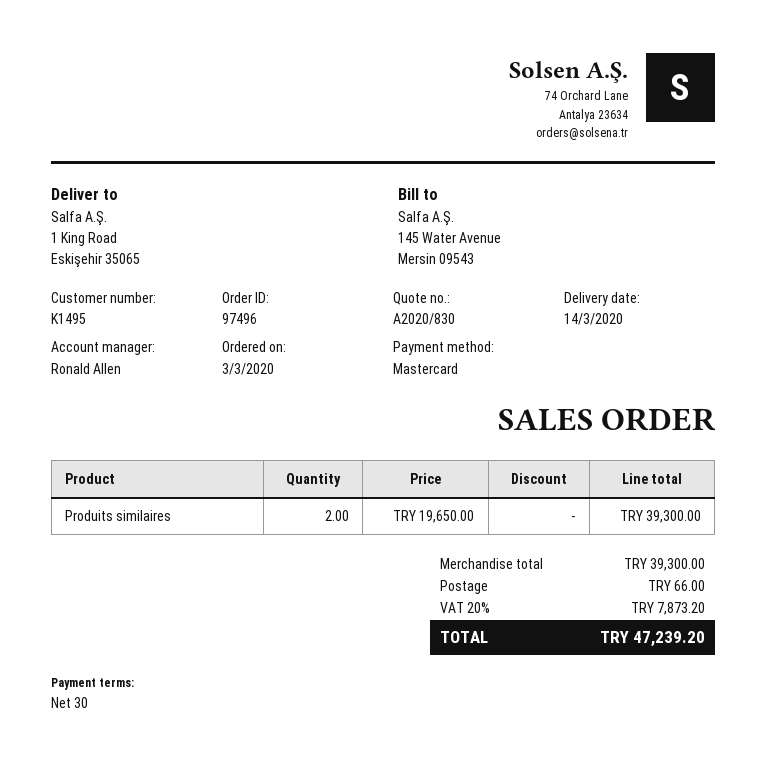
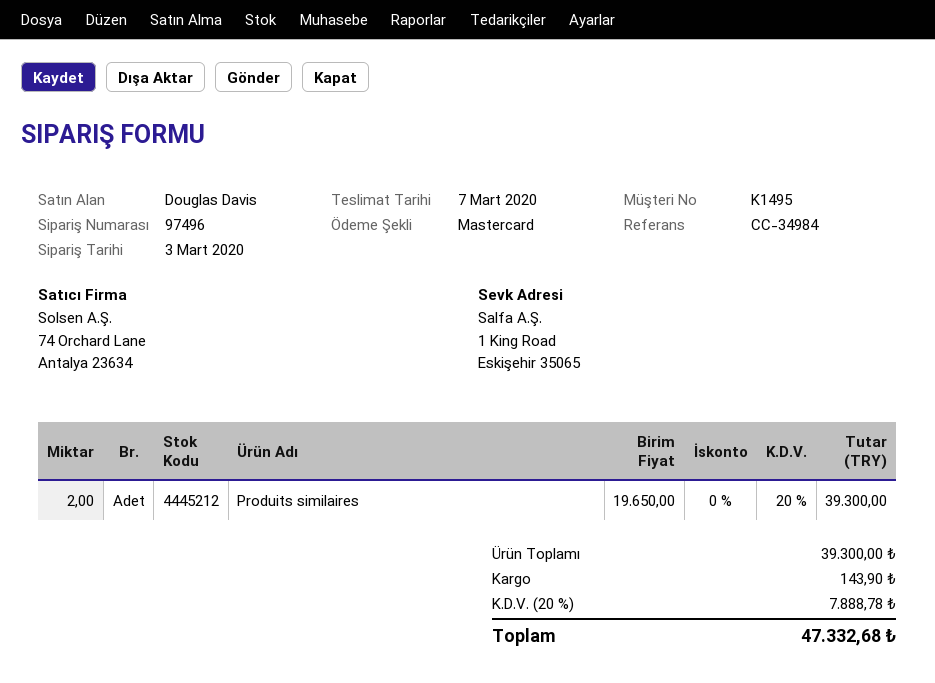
delivery date: 2020-03-14 -> 2020-03-07
shipping: 66.00 -> 143.90
tax: 20% = 7873.20 -> 20% = 7888.78
total: 47239.20 -> 47332.68

